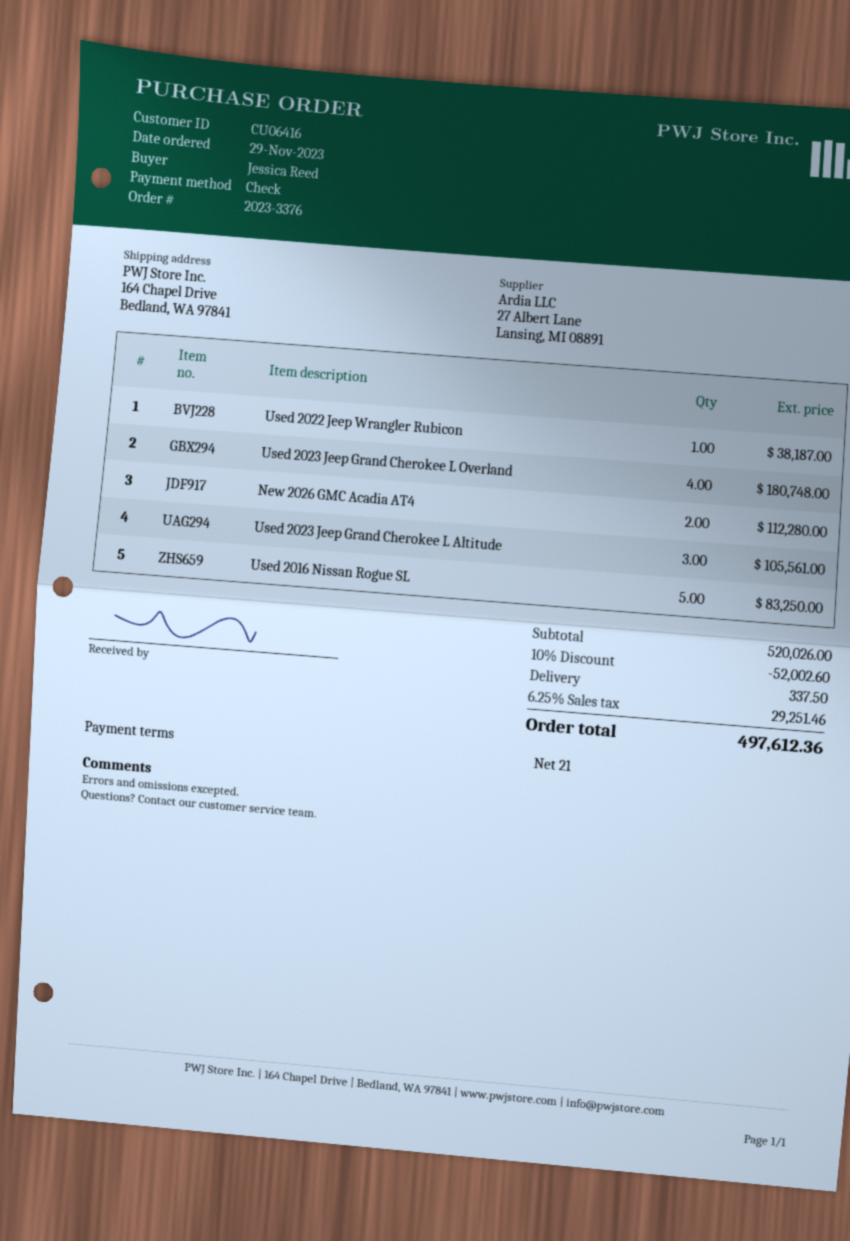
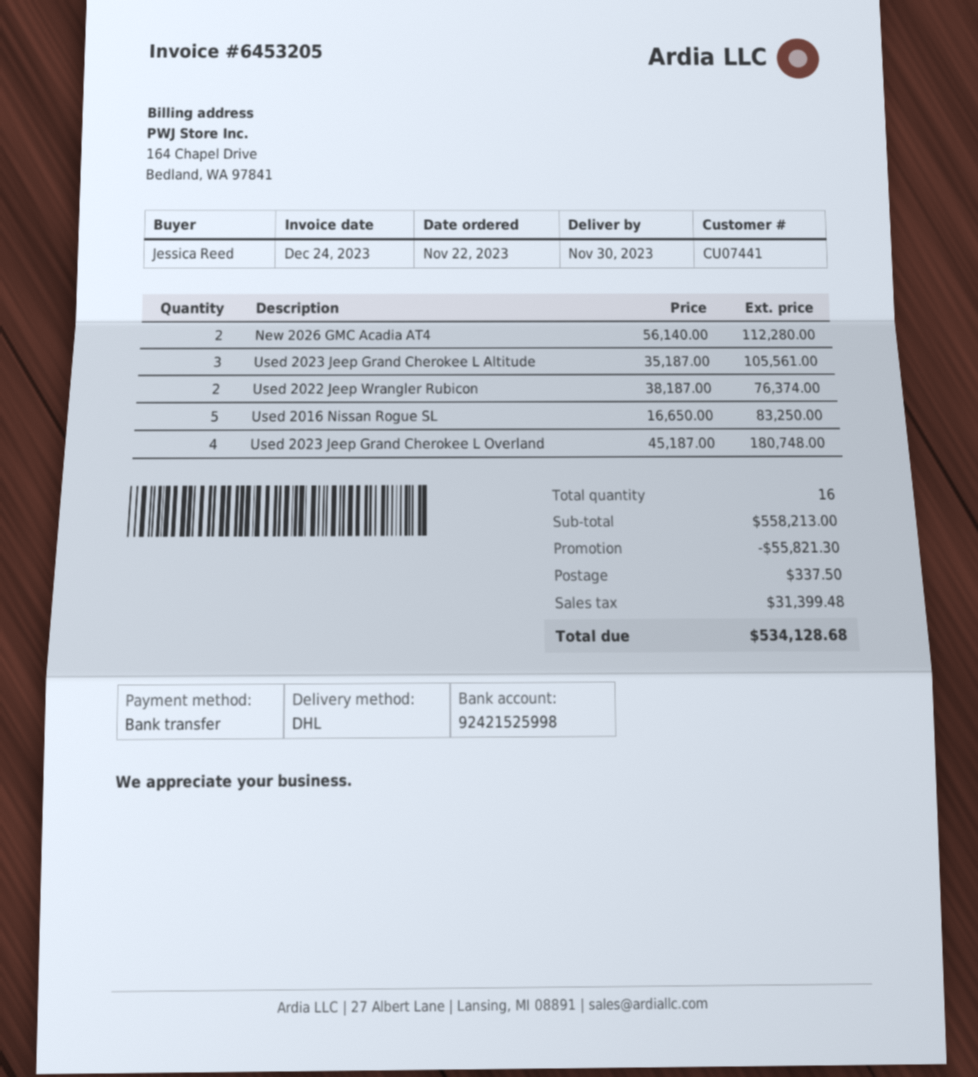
order date: 2023-11-29 -> 2023-11-22
customer number: CU06416 -> CU07441
payment method: cheque -> bank transfer
Used 2022 Jeep Wrangler Rubicon: 1 for 38187.00 -> 2 for 76374.00
subtotal: 520026.00 -> 558213.00
discount: 52002.60 -> 55821.30
tax: 29251.46 -> 31399.48
total: 497612.36 -> 534128.68

